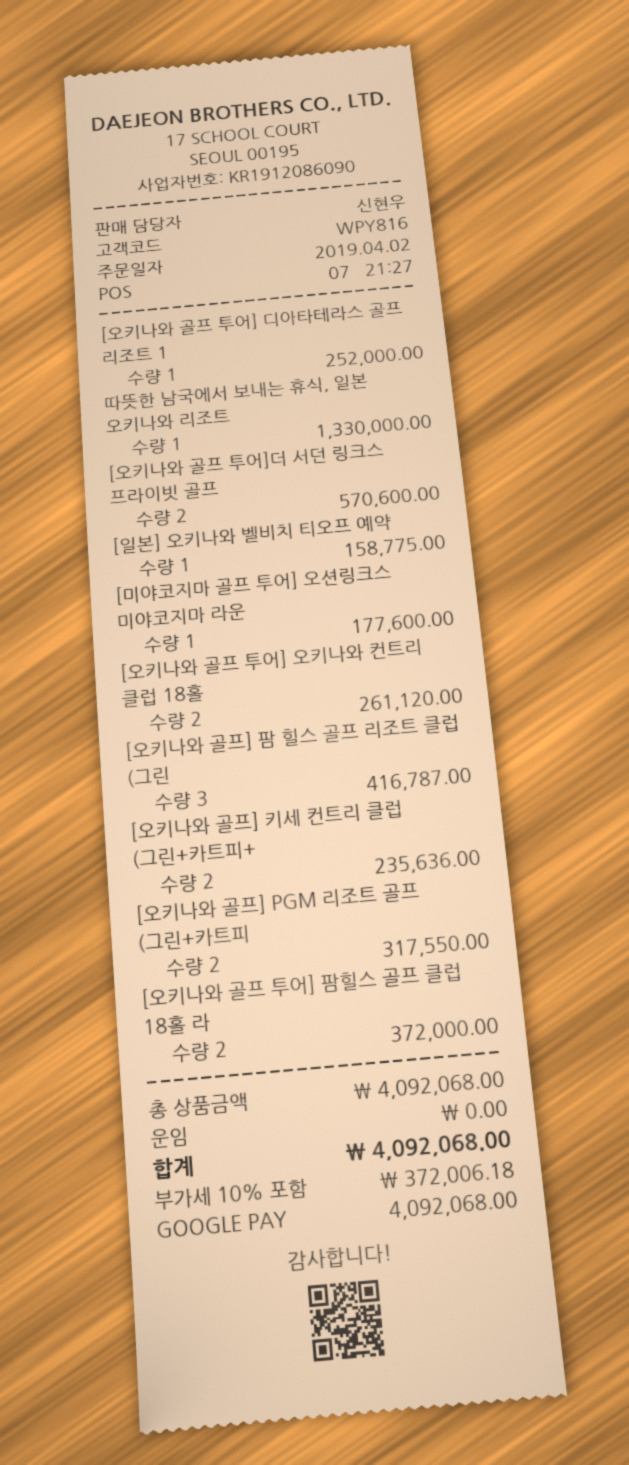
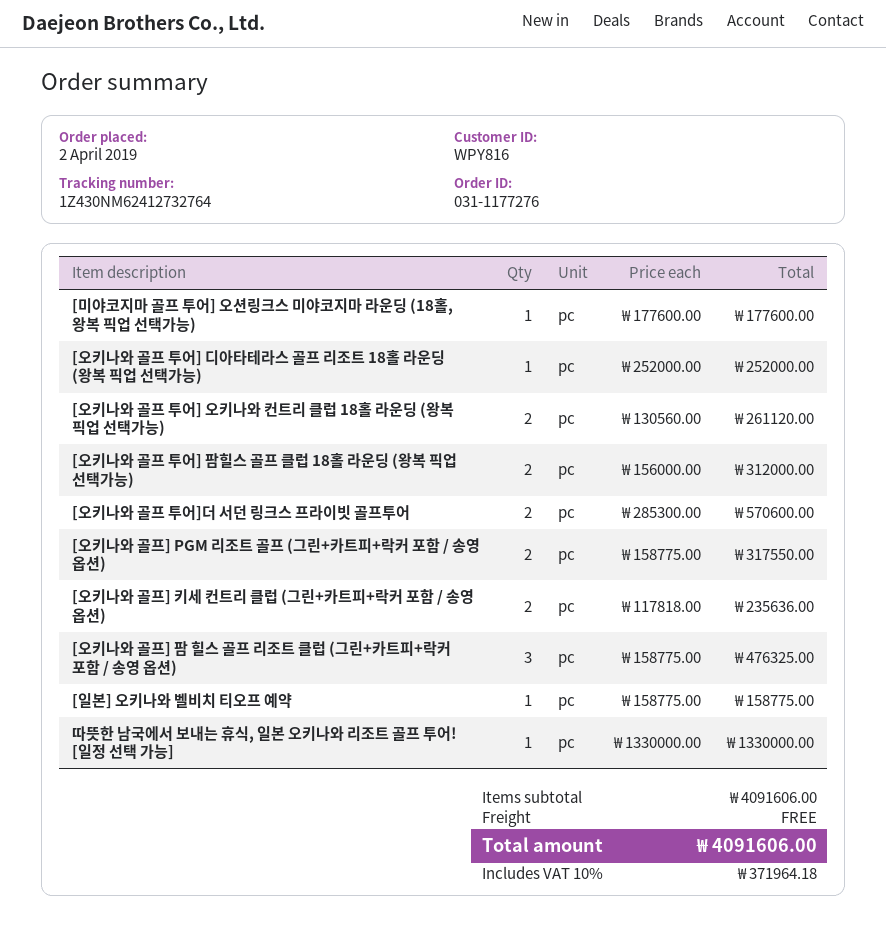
[오키나와 골프] 팜 힐스 골프 리조트 클럽 (그린: 3 for 416787.00 -> 3 for 476325.00
[오키나와 골프 투어] 팜힐스 골프 클럽 18홀 라: 2 for 372000.00 -> 2 for 312000.00
subtotal: 4092068.00 -> 4091606.00
tax: 10% = 372006.18 -> 10% = 371964.18
total: 4092068.00 -> 4091606.00

